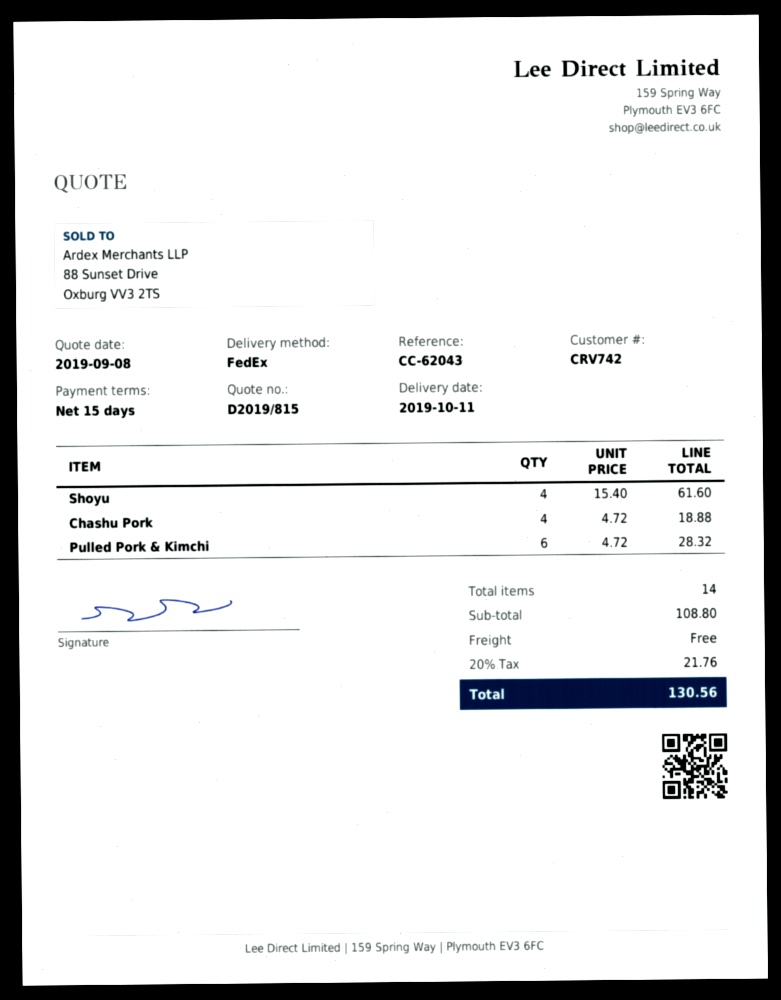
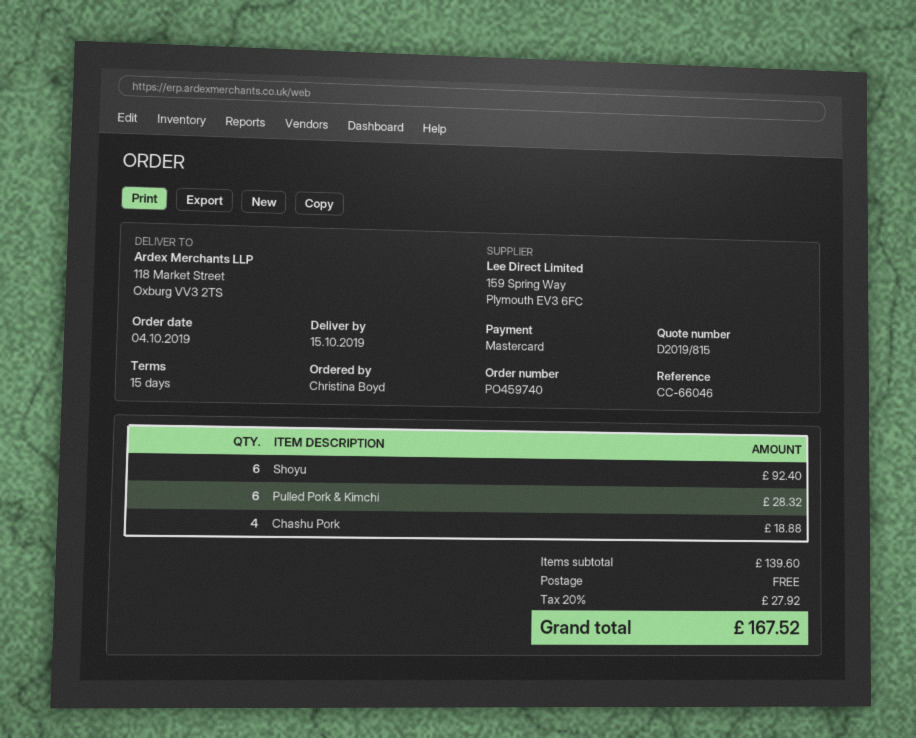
delivery date: 2019-10-11 -> 2019-10-15
reference: CC-62043 -> CC-66046
Shoyu: 4 for 61.60 -> 6 for 92.40
subtotal: 108.80 -> 139.60
tax: 20% = 21.76 -> 20% = 27.92
total: 130.56 -> 167.52

